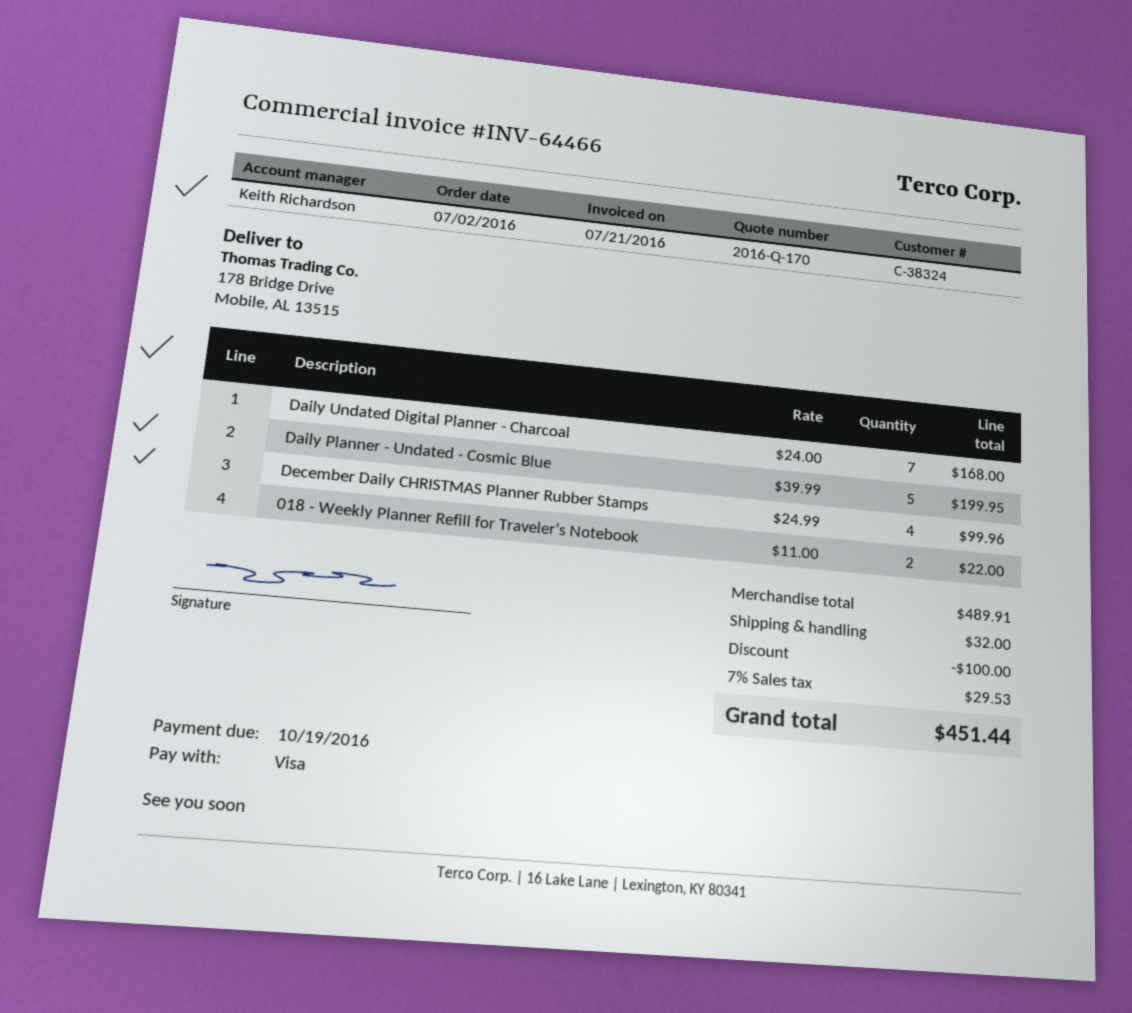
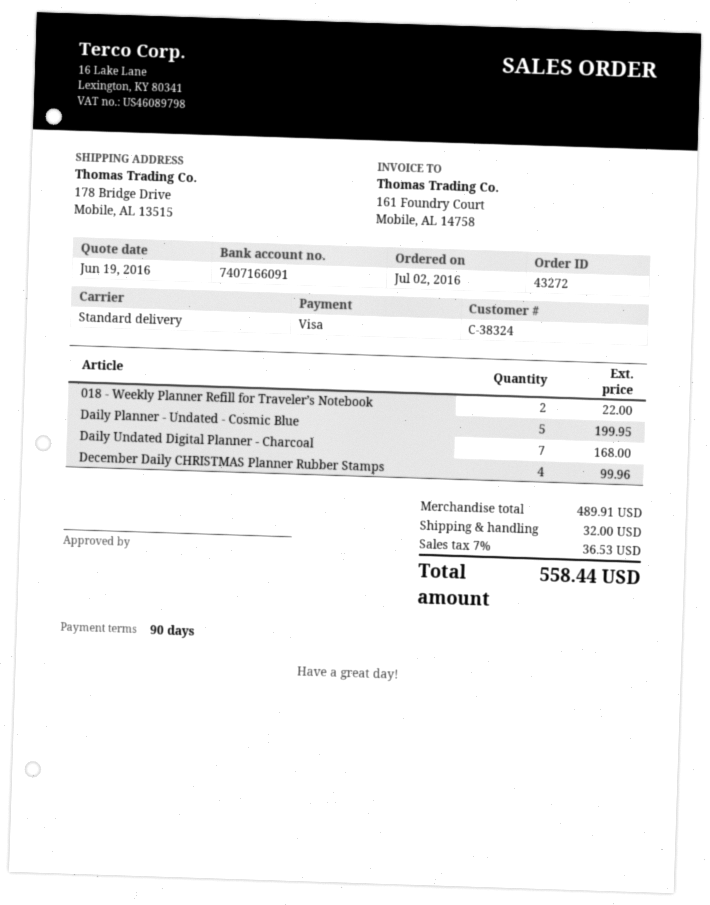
discount: 100.00 -> none
tax: 7% = 29.53 -> 7% = 36.53
total: 451.44 -> 558.44

